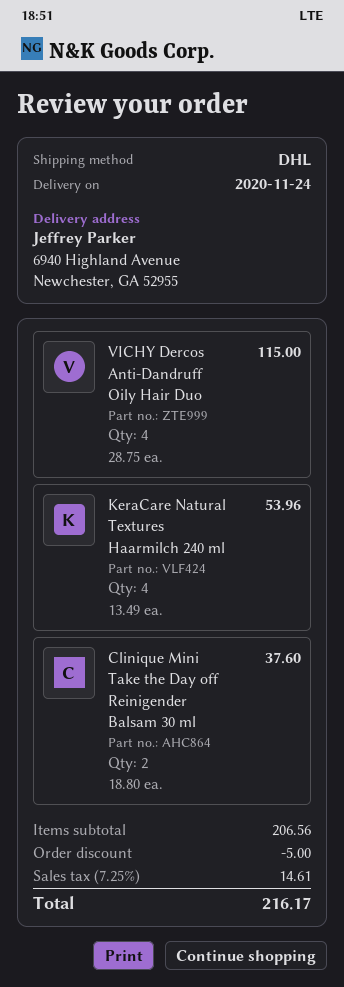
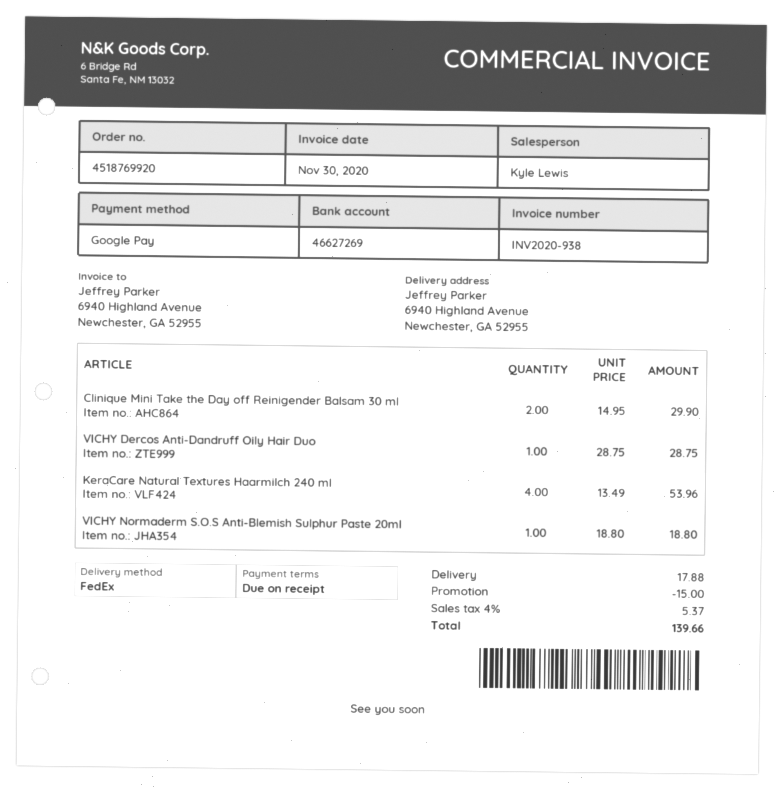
shipping method: DHL -> FedEx
VICHY Dercos Anti-Dandruff Oily Hair Duo: 4 x 28.75 = 115.00 -> 1 x 28.75 = 28.75
Clinique Mini Take the Day off Reinigender Balsam 30 ml: 2 x 18.80 = 37.60 -> 2 x 14.95 = 29.90
VICHY Normaderm S.O.S Anti-Blemish Sulphur Paste 20ml: none -> 1 x 18.80 = 18.80
discount: 5.00 -> 15.00
shipping: none -> 17.88
tax: 7.25% = 14.61 -> 4% = 5.37
total: 216.17 -> 139.66

